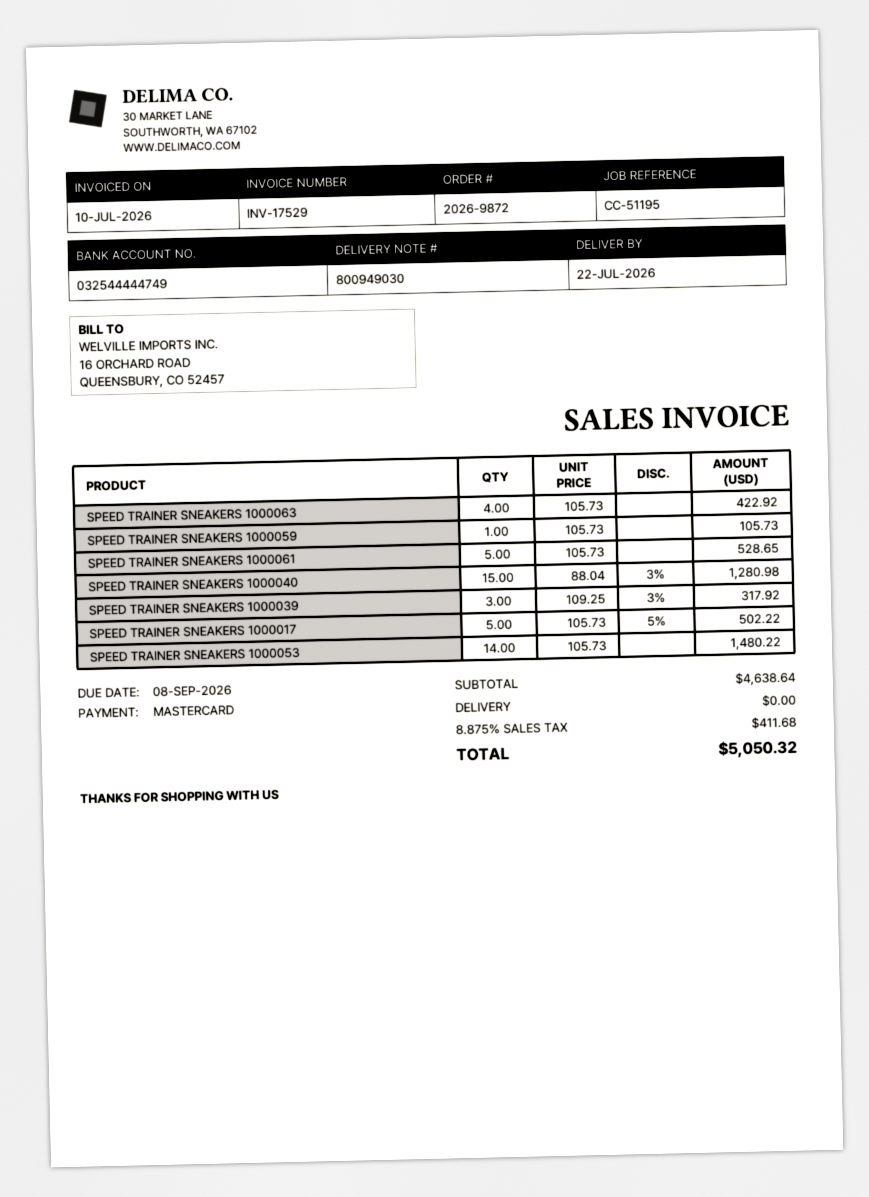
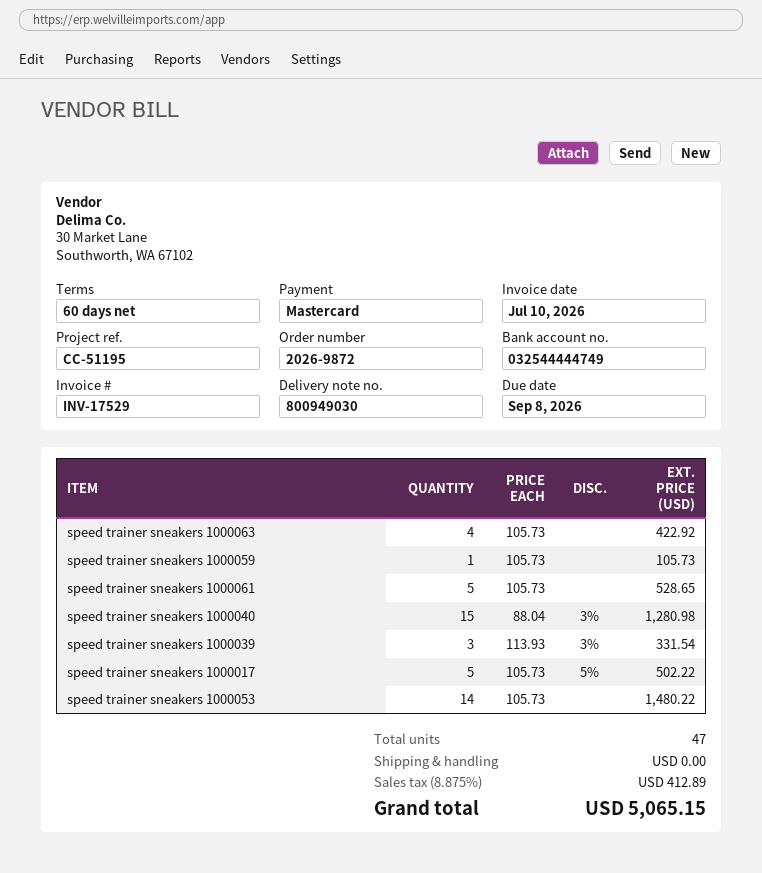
SPEED TRAINER SNEAKERS 1000039: 3 x 109.25 - 3% = 317.92 -> 3 x 113.93 - 3% = 331.54
tax: 8.875% = 411.68 -> 8.875% = 412.89
total: 5050.32 -> 5065.15

